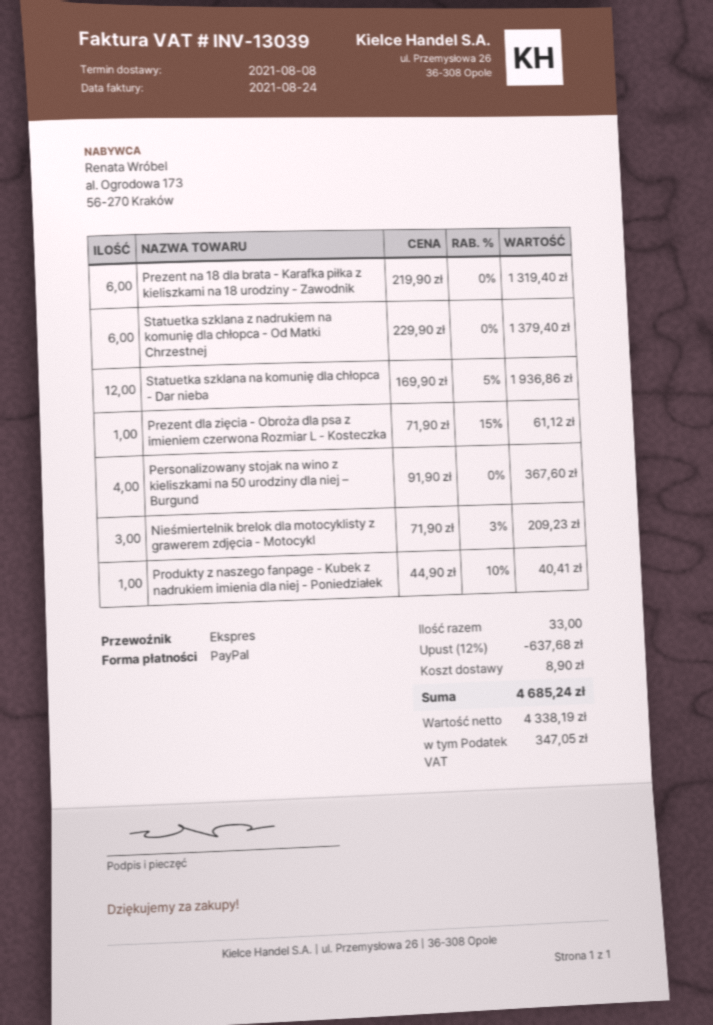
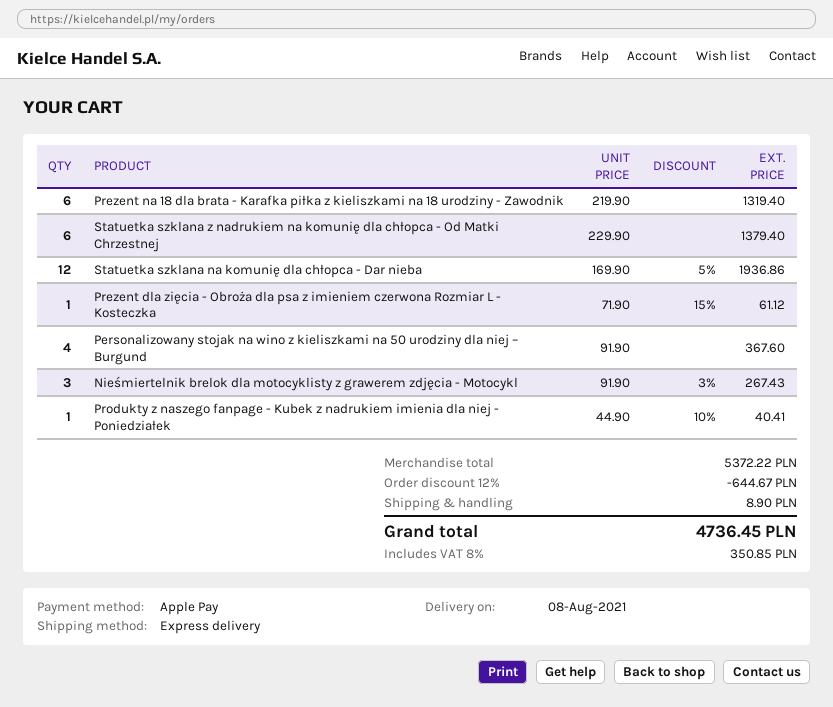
payment method: PayPal -> Apple Pay
Nieśmiertelnik brelok dla motocyklisty z grawerem zdjęcia - Motocykl: 3 x 71.90 - 3% = 209.23 -> 3 x 91.90 - 3% = 267.43
discount: 12% = 637.68 -> 12% = 644.67
tax: 347.05 -> 350.85
total: 4685.24 -> 4736.45

